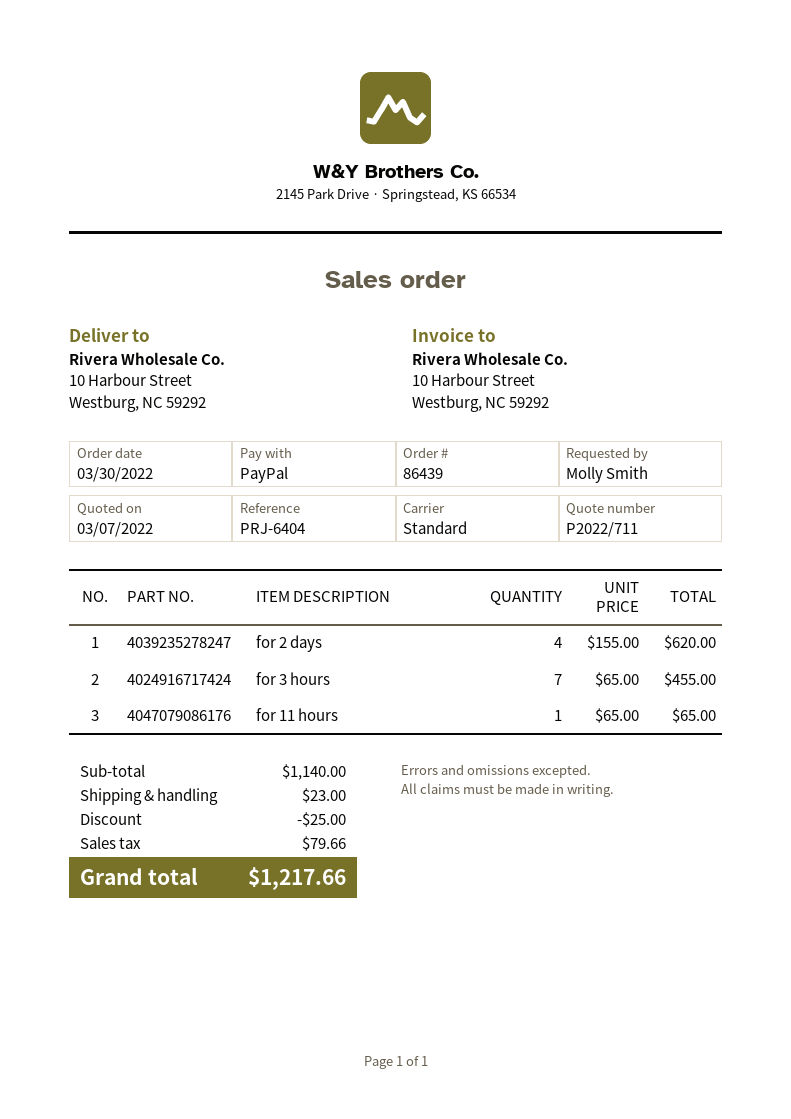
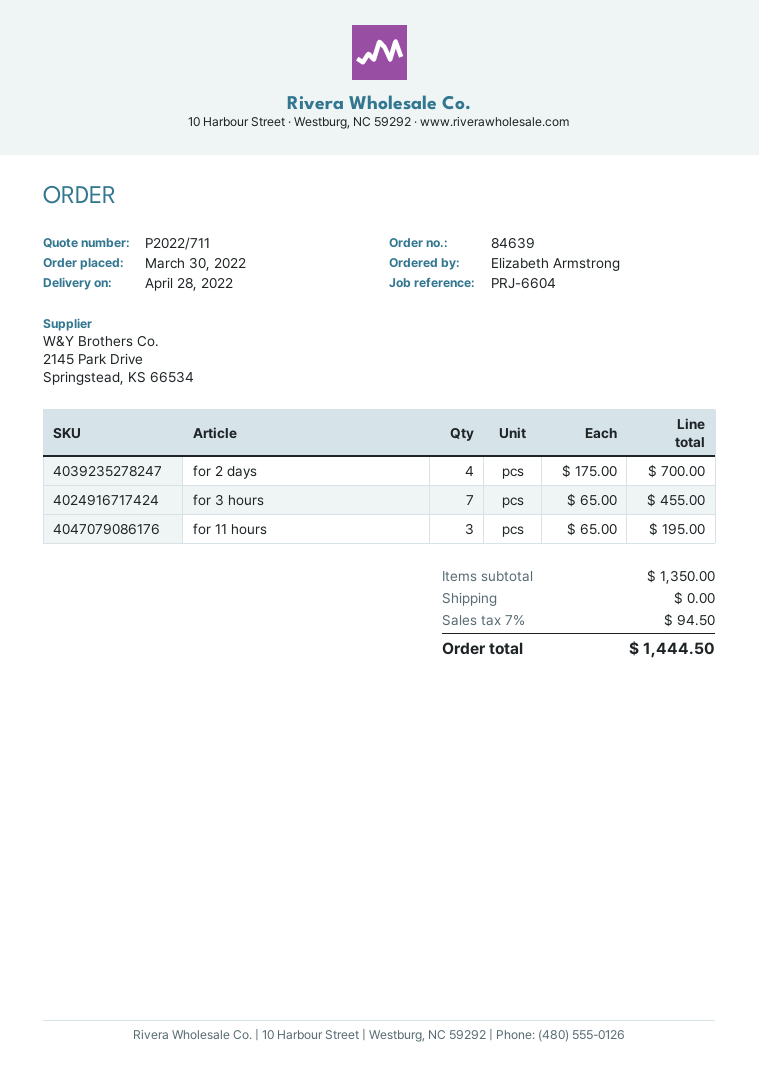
order number: 86439 -> 84639
reference: PRJ-6404 -> PRJ-6604
ordered by: Molly Smith -> Elizabeth Armstrong
for 2 days: 4 x 155.00 = 620.00 -> 4 x 175.00 = 700.00
for 11 hours: 1 x 65.00 = 65.00 -> 3 x 65.00 = 195.00
subtotal: 1140.00 -> 1350.00
discount: 25.00 -> none
shipping: 23.00 -> 0.00
tax: 79.66 -> 94.50
total: 1217.66 -> 1444.50

